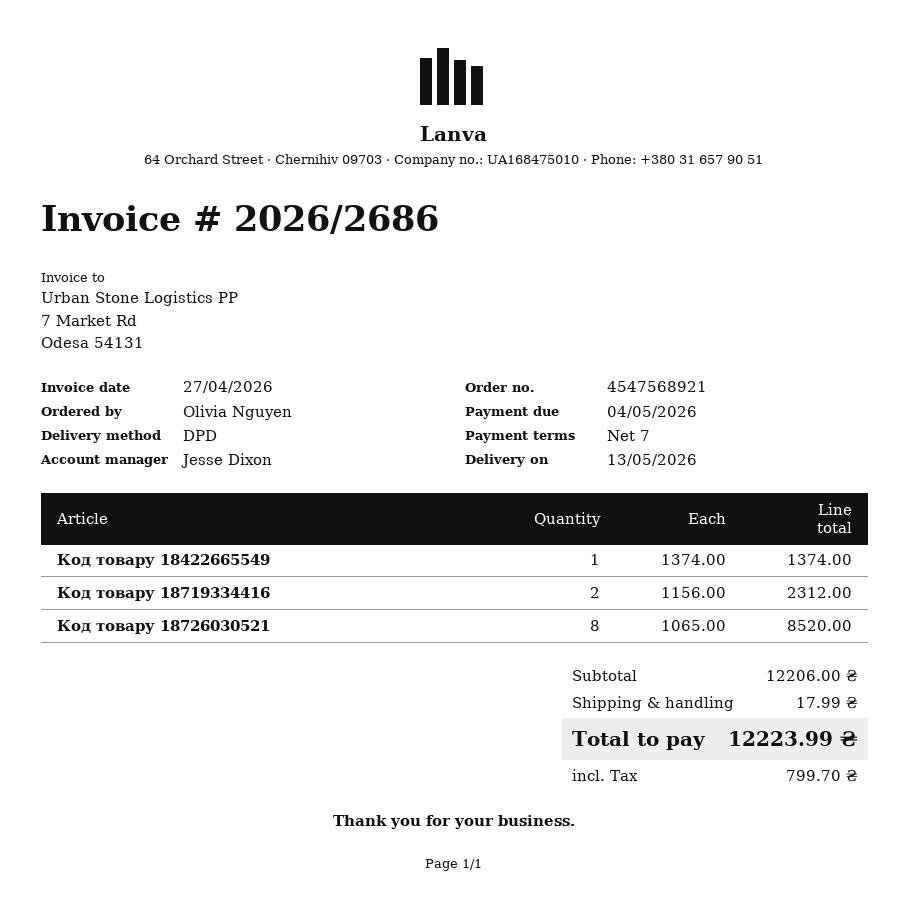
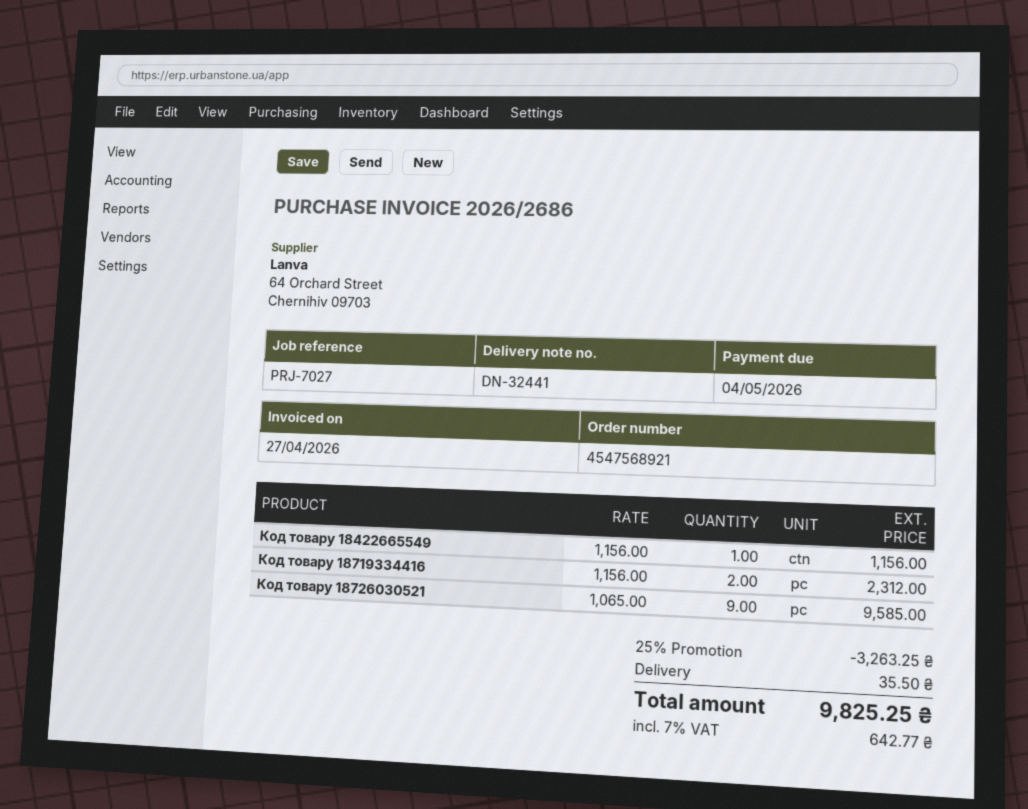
Код товару 18422665549: 1 x 1374.00 = 1374.00 -> 1 x 1156.00 = 1156.00
Код товару 18726030521: 8 x 1065.00 = 8520.00 -> 9 x 1065.00 = 9585.00
discount: none -> 25% = 3263.25
shipping: 17.99 -> 35.50
tax: 799.70 -> 642.77
total: 12223.99 -> 9825.25

